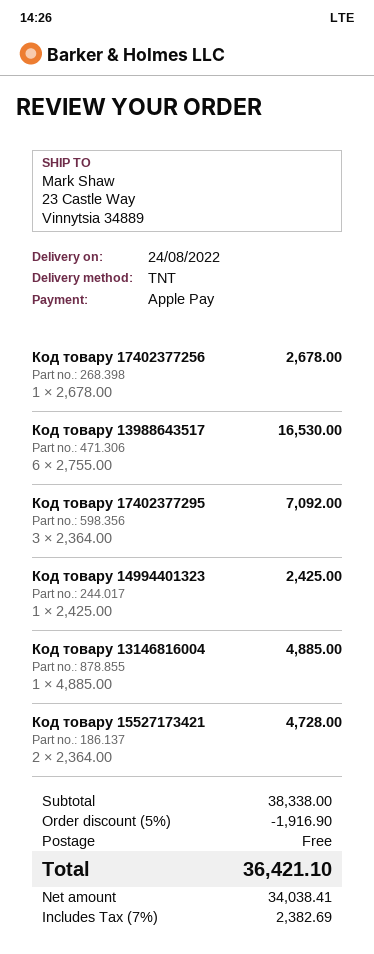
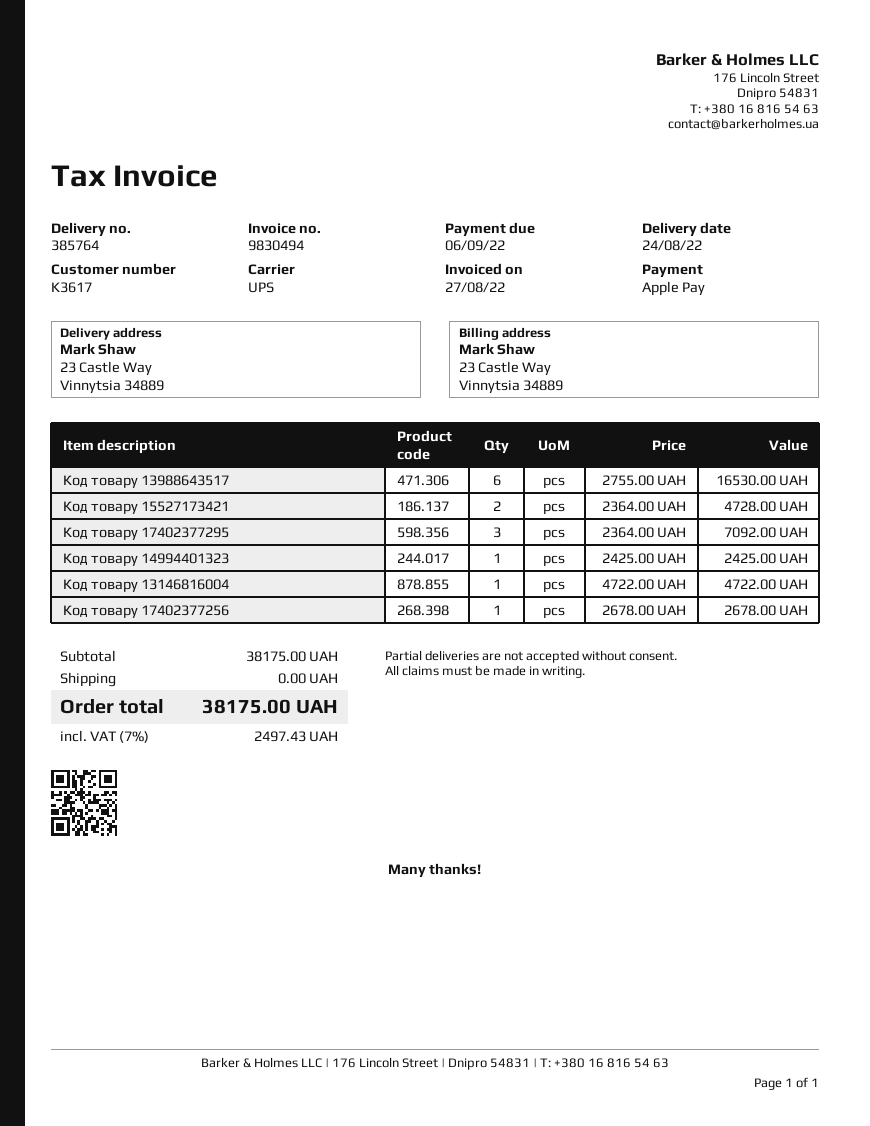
shipping method: TNT -> UPS
Код товару 13146816004: 1 x 4885.00 = 4885.00 -> 1 x 4722.00 = 4722.00
subtotal: 38338.00 -> 38175.00
discount: 5% = 1916.90 -> none
tax: 7% = 2382.69 -> 7% = 2497.43
total: 36421.10 -> 38175.00

